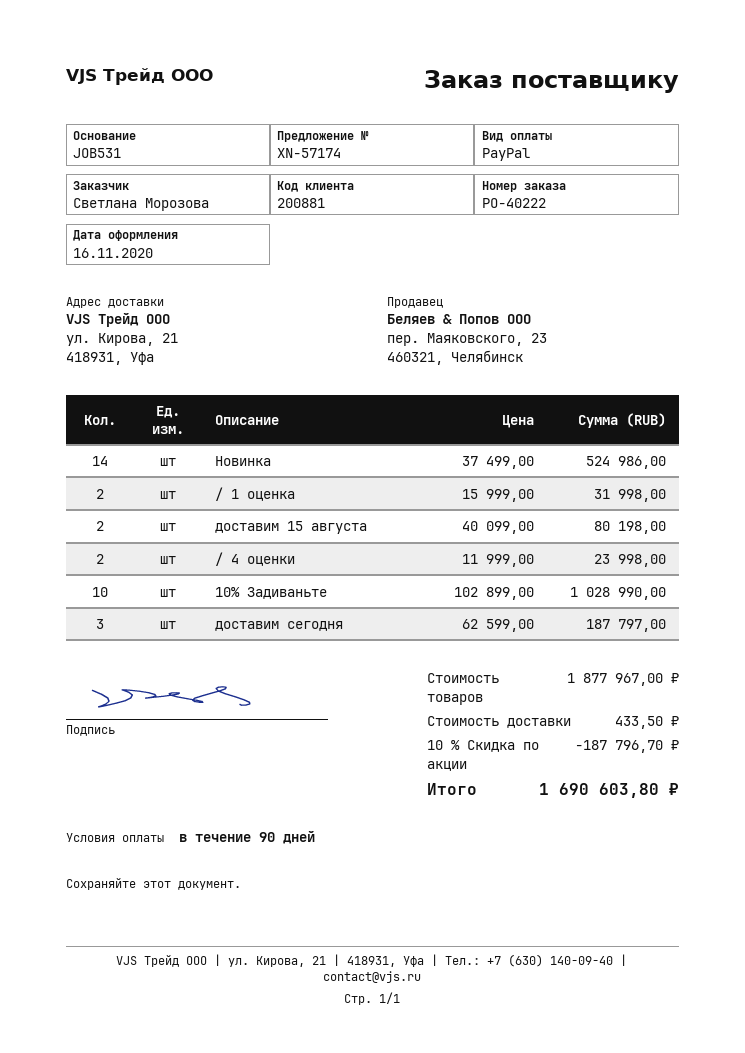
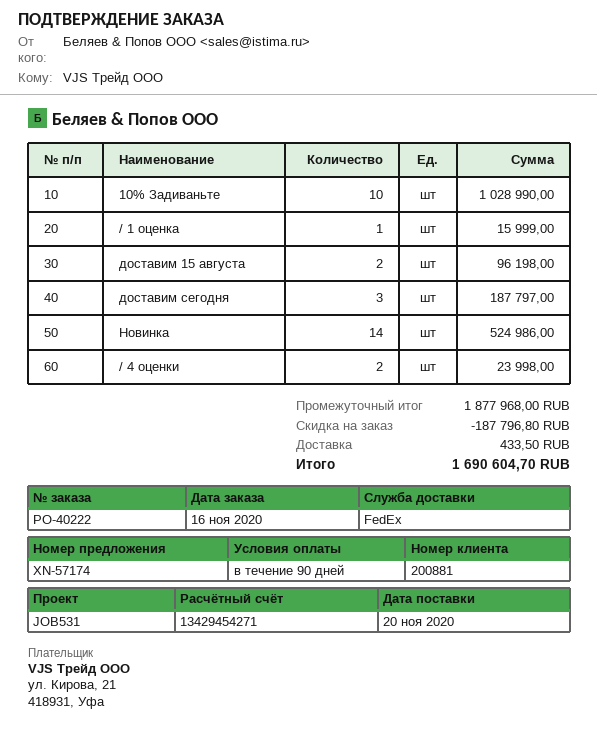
/ 1 оценка: 2 for 31998.00 -> 1 for 15999.00
доставим 15 августа: 2 for 80198.00 -> 2 for 96198.00
subtotal: 1877967.00 -> 1877968.00
discount: 187796.70 -> 187796.80
total: 1690603.80 -> 1690604.70

